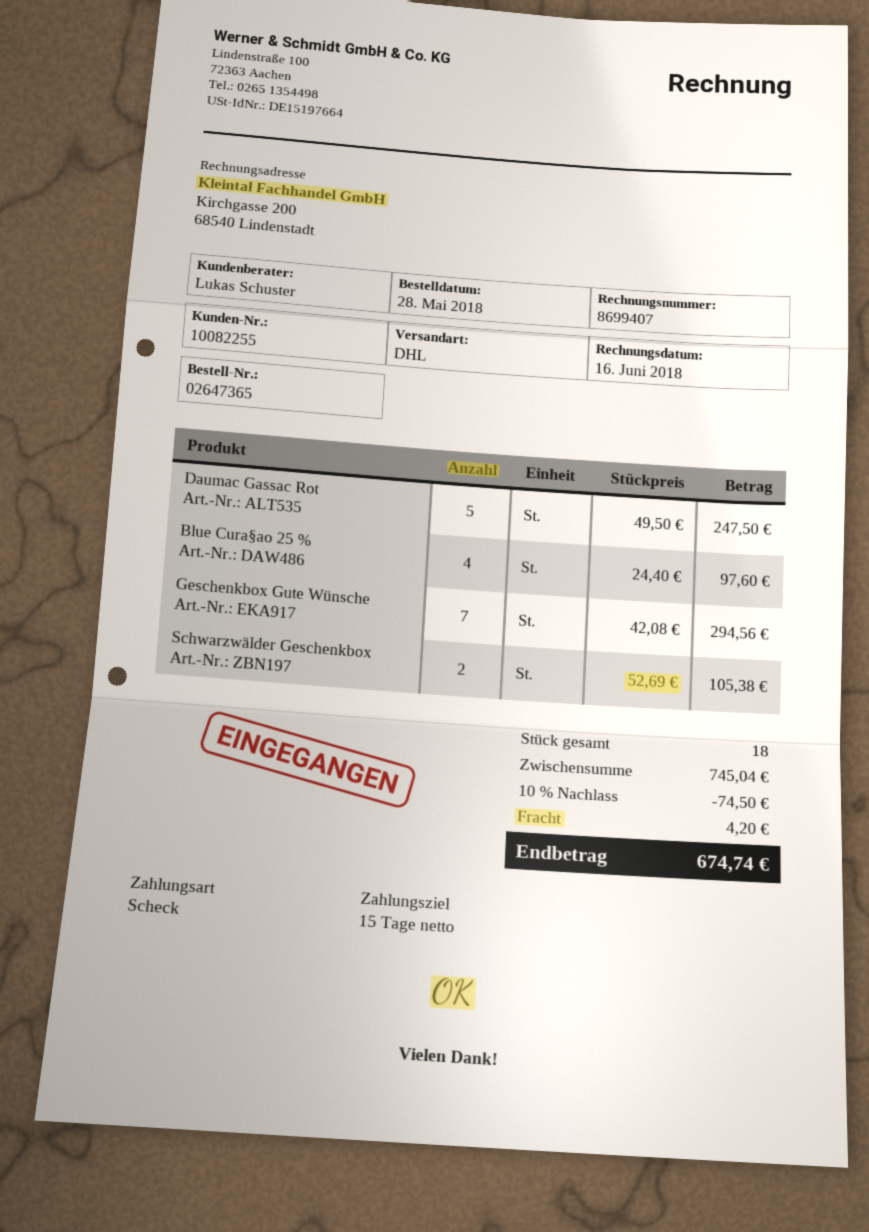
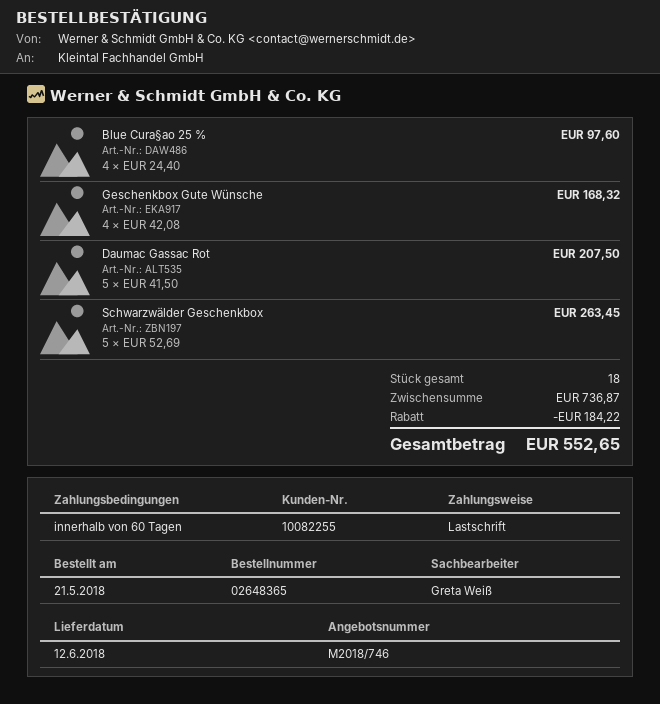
order number: 02647365 -> 02648365
order date: 2018-05-28 -> 2018-05-21
payment terms: 15 days -> 60 days
sales rep: Lukas Schuster -> Greta Weiß
payment method: cheque -> direct debit
Daumac Gassac Rot: 5 x 49.50 = 247.50 -> 5 x 41.50 = 207.50
Geschenkbox Gute Wünsche: 7 x 42.08 = 294.56 -> 4 x 42.08 = 168.32
Schwarzwälder Geschenkbox: 2 x 52.69 = 105.38 -> 5 x 52.69 = 263.45
subtotal: 745.04 -> 736.87
discount: 74.50 -> 184.22
shipping: 4.20 -> none
total: 674.74 -> 552.65

